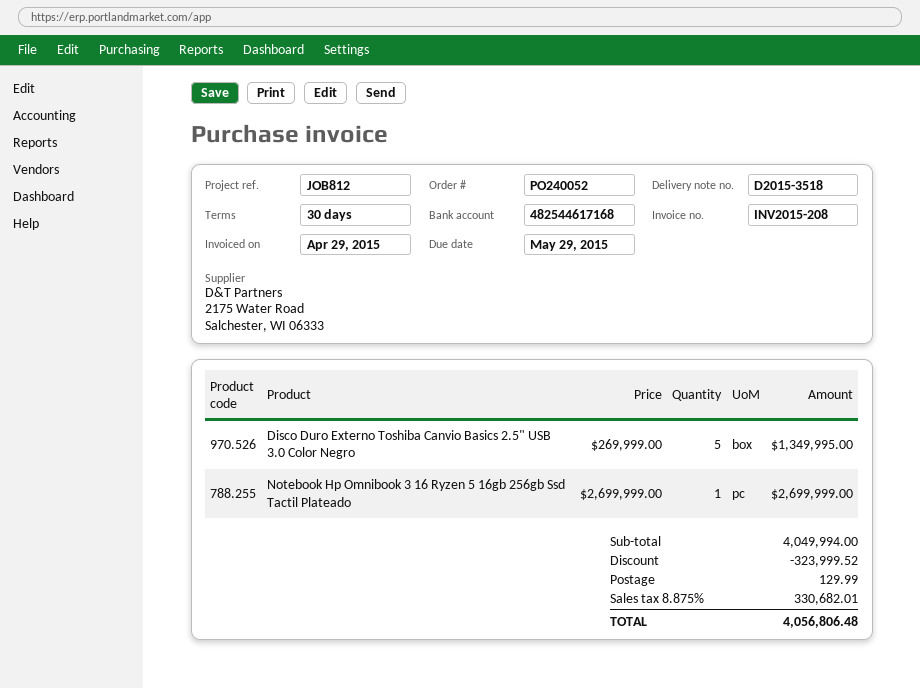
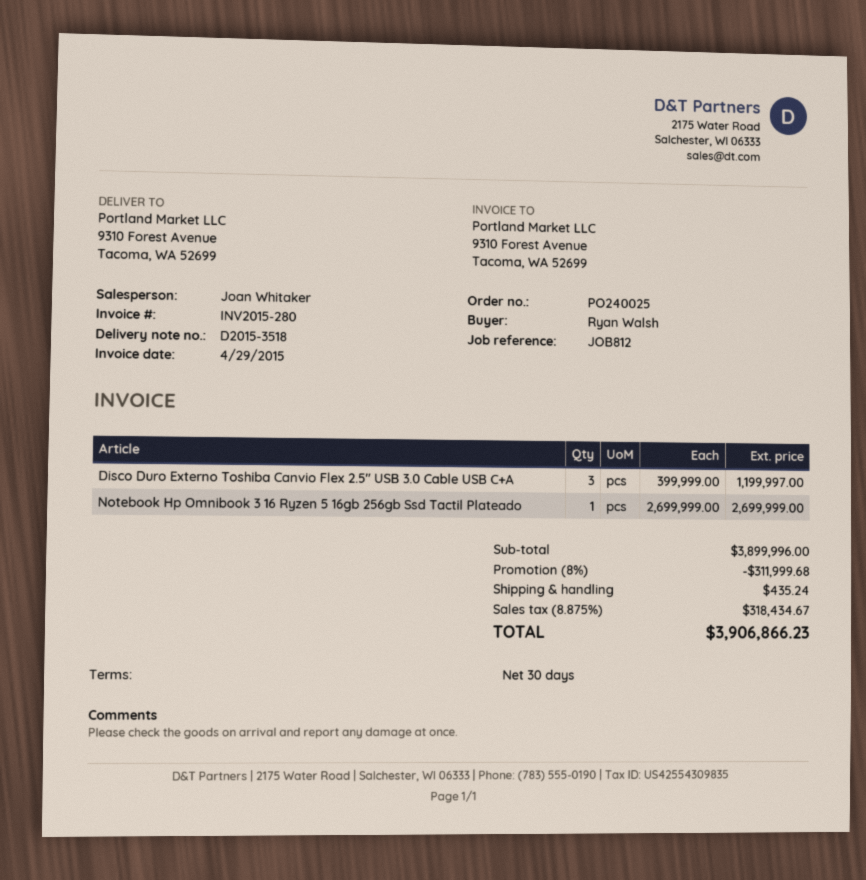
order number: PO240052 -> PO240025
invoice number: INV2015-208 -> INV2015-280
Disco Duro Externo Toshiba Canvio Basics 2.5" USB 3.0 Color Negro: 5 x 269999.00 = 1349995.00 -> none
Disco Duro Externo Toshiba Canvio Flex 2.5" USB 3.0 Cable USB C+A: none -> 3 x 399999.00 = 1199997.00
subtotal: 4049994.00 -> 3899996.00
discount: 323999.52 -> 311999.68
shipping: 129.99 -> 435.24
tax: 8.875% = 330682.01 -> 8.875% = 318434.67
total: 4056806.48 -> 3906866.23

